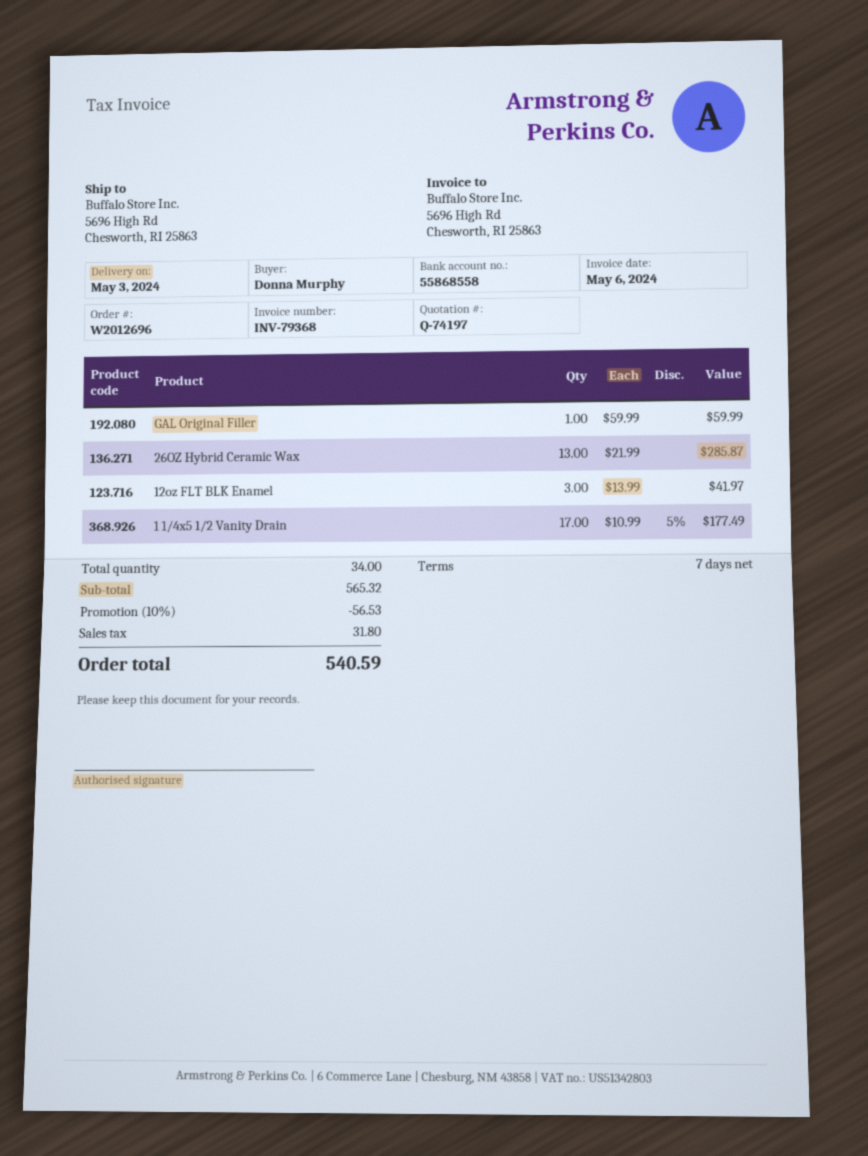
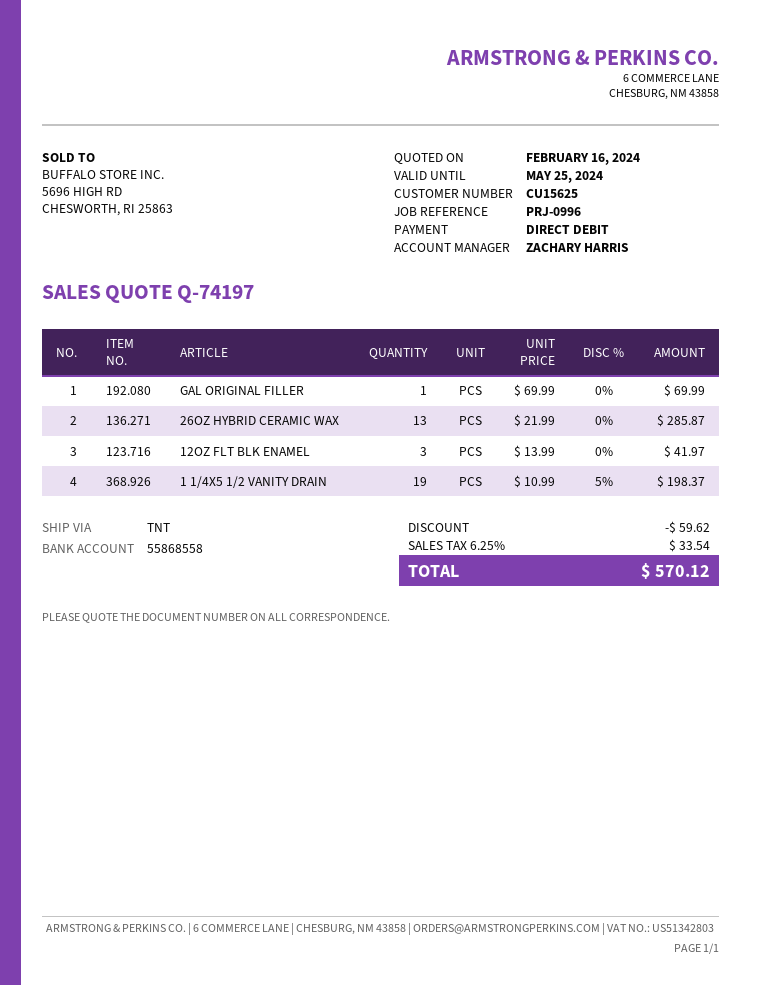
GAL Original Filler: 1 x 59.99 = 59.99 -> 1 x 69.99 = 69.99
1 1/4x5 1/2 Vanity Drain: 17 x 10.99 - 5% = 177.49 -> 19 x 10.99 - 5% = 198.37
discount: 56.53 -> 59.62
tax: 31.80 -> 33.54
total: 540.59 -> 570.12

